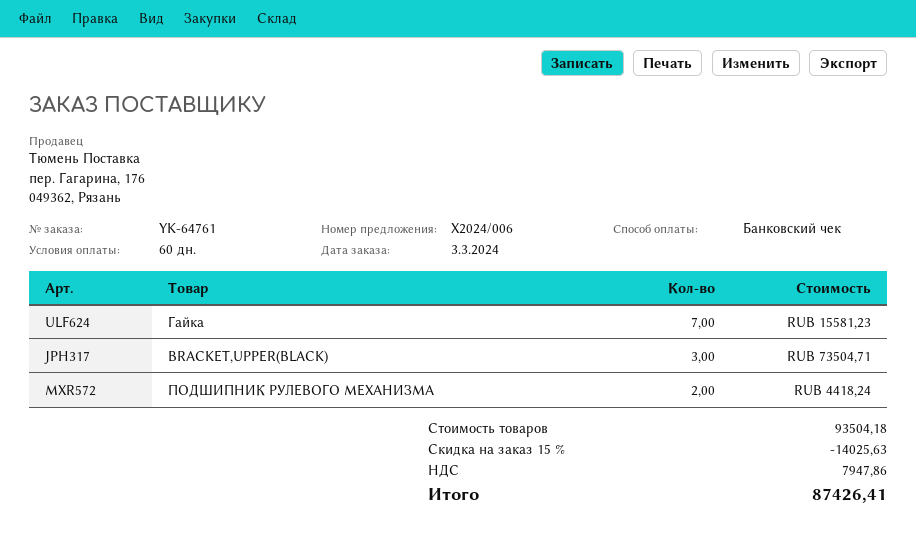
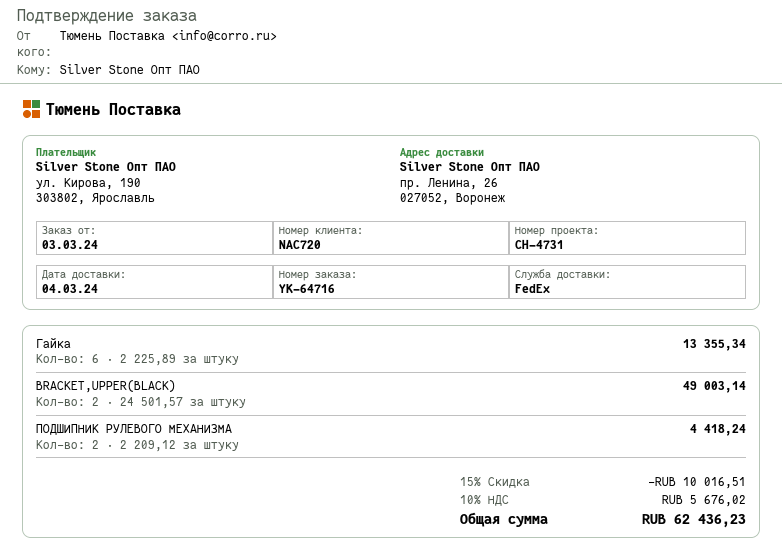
order number: YK-64761 -> YK-64716
Гайка: 7 for 15581.23 -> 6 for 13355.34
BRACKET,UPPER(BLACK): 3 for 73504.71 -> 2 for 49003.14
discount: 15% = 14025.63 -> 15% = 10016.51
tax: 7947.86 -> 5676.02
total: 87426.41 -> 62436.23

